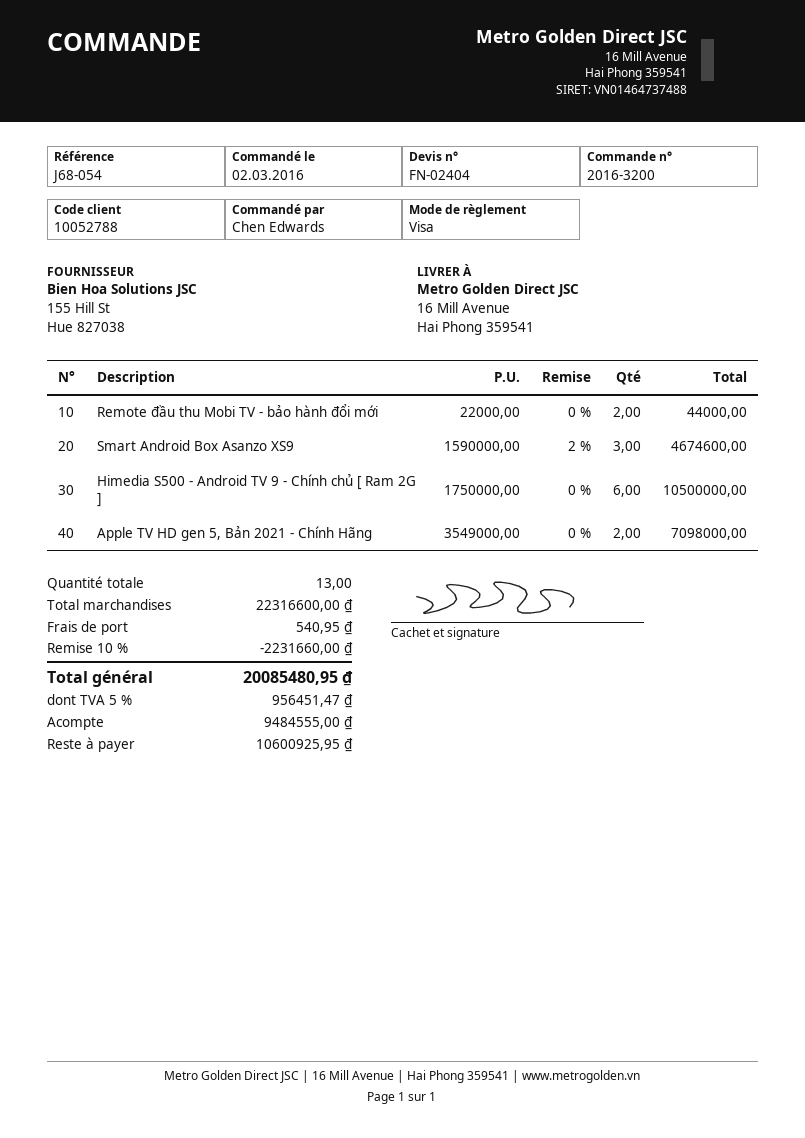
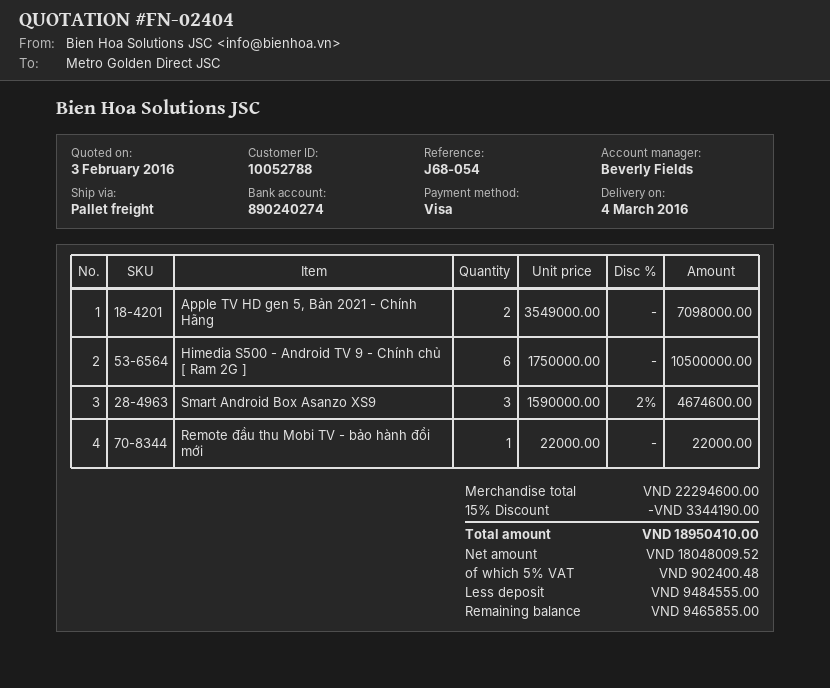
Remote đầu thu Mobi TV - bảo hành đổi mới: 2 x 22000.00 = 44000.00 -> 1 x 22000.00 = 22000.00
subtotal: 22316600.00 -> 22294600.00
discount: 10% = 2231660.00 -> 15% = 3344190.00
shipping: 540.95 -> none
tax: 5% = 956451.47 -> 5% = 902400.48
total: 20085480.95 -> 18950410.00
balance: 10600925.95 -> 9465855.00

